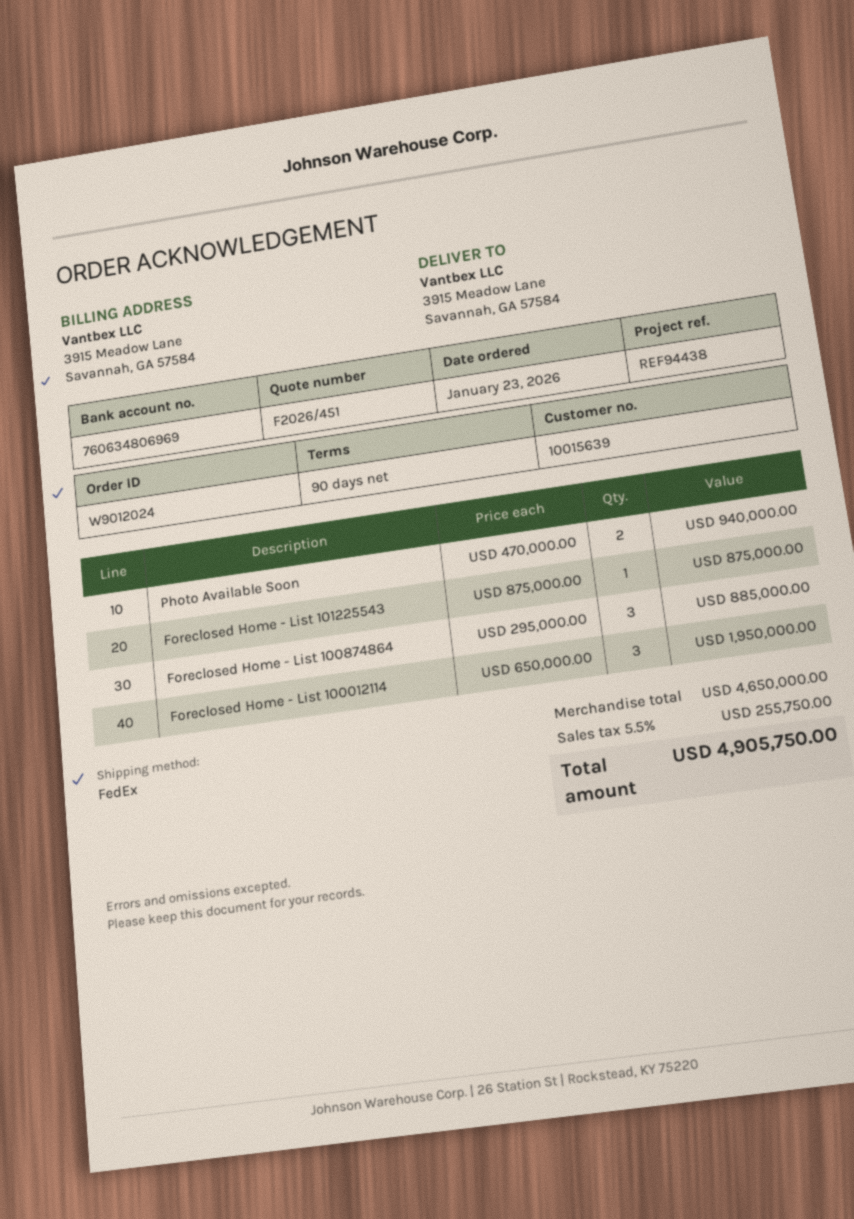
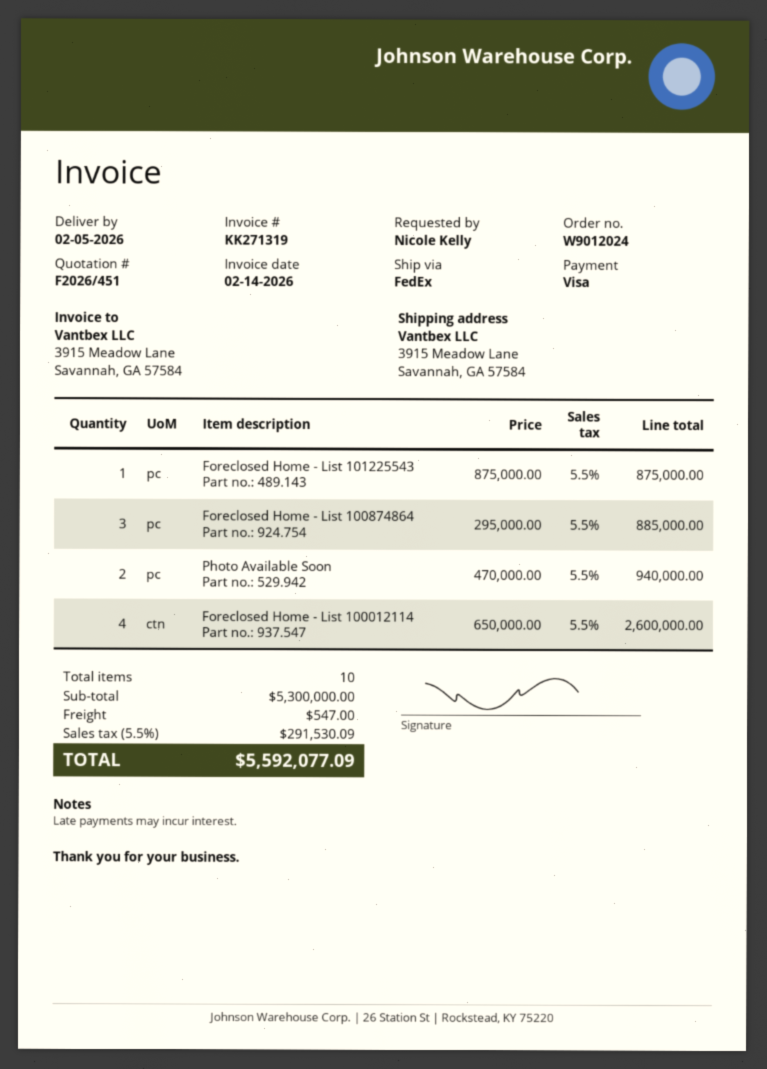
Foreclosed Home - List 100012114: 3 x 650000.00 = 1950000.00 -> 4 x 650000.00 = 2600000.00
subtotal: 4650000.00 -> 5300000.00
shipping: none -> 547.00
tax: 5.5% = 255750.00 -> 5.5% = 291530.09
total: 4905750.00 -> 5592077.09

